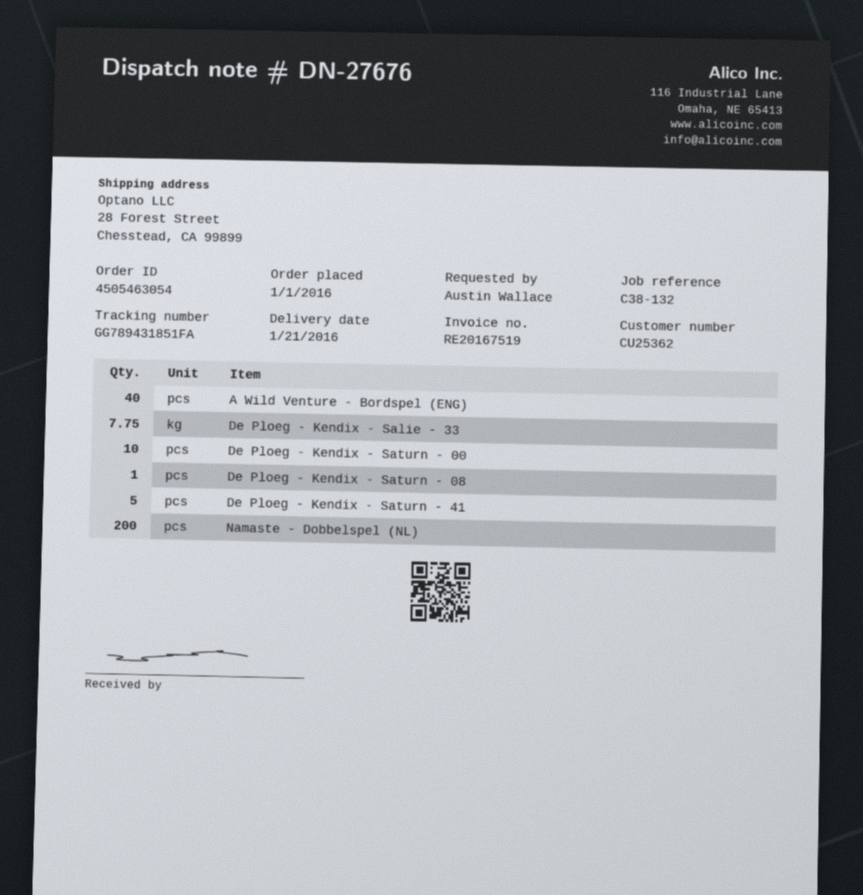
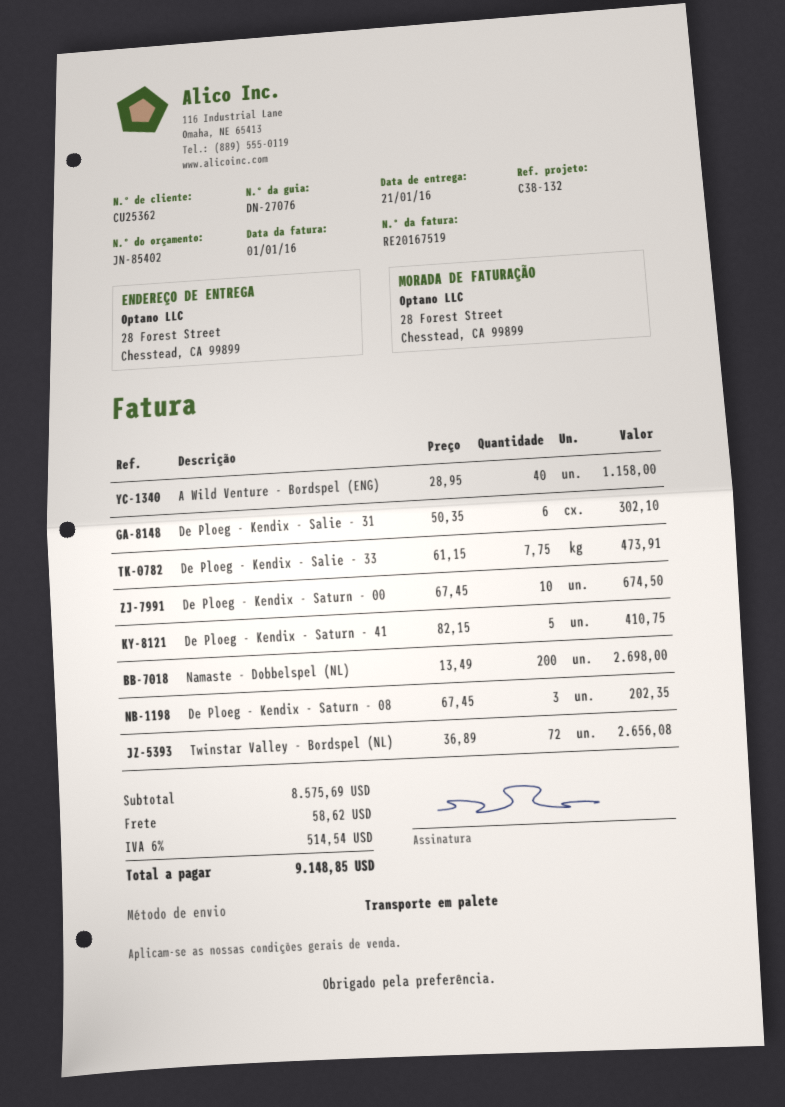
delivery note number: DN-27676 -> DN-27076
De Ploeg - Kendix - Saturn - 08: 1 -> 3
De Ploeg - Kendix - Salie - 31: none -> 6
Twinstar Valley - Bordspel (NL): none -> 72

